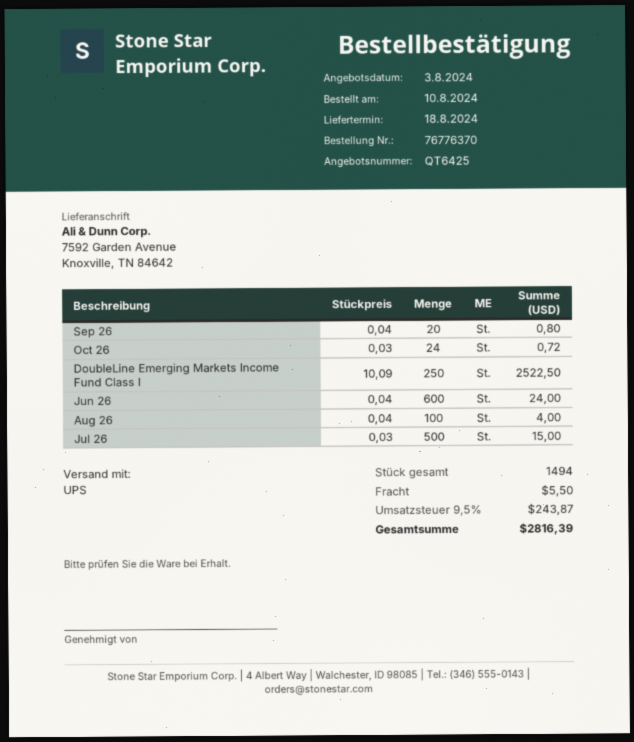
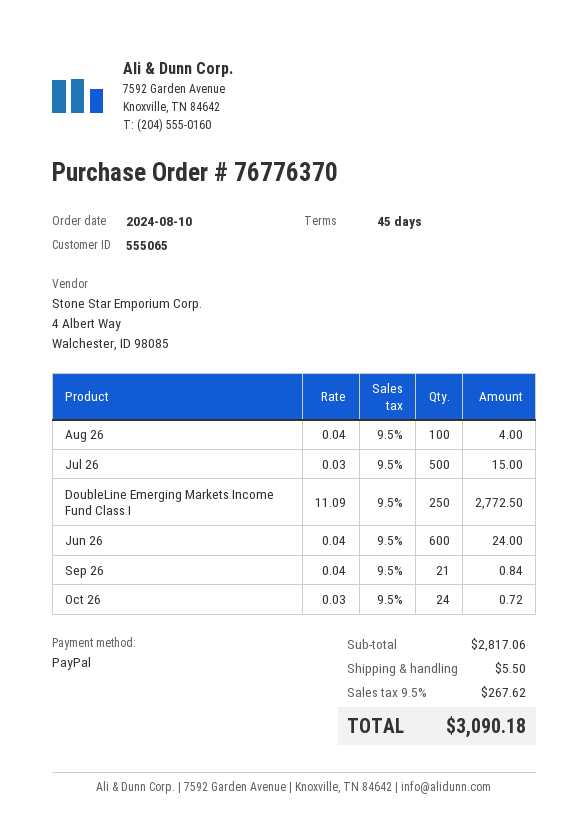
Sep 26: 20 x 0.04 = 0.80 -> 21 x 0.04 = 0.84
DoubleLine Emerging Markets Income Fund Class I: 250 x 10.09 = 2522.50 -> 250 x 11.09 = 2772.50
tax: 9.5% = 243.87 -> 9.5% = 267.62
total: 2816.39 -> 3090.18

